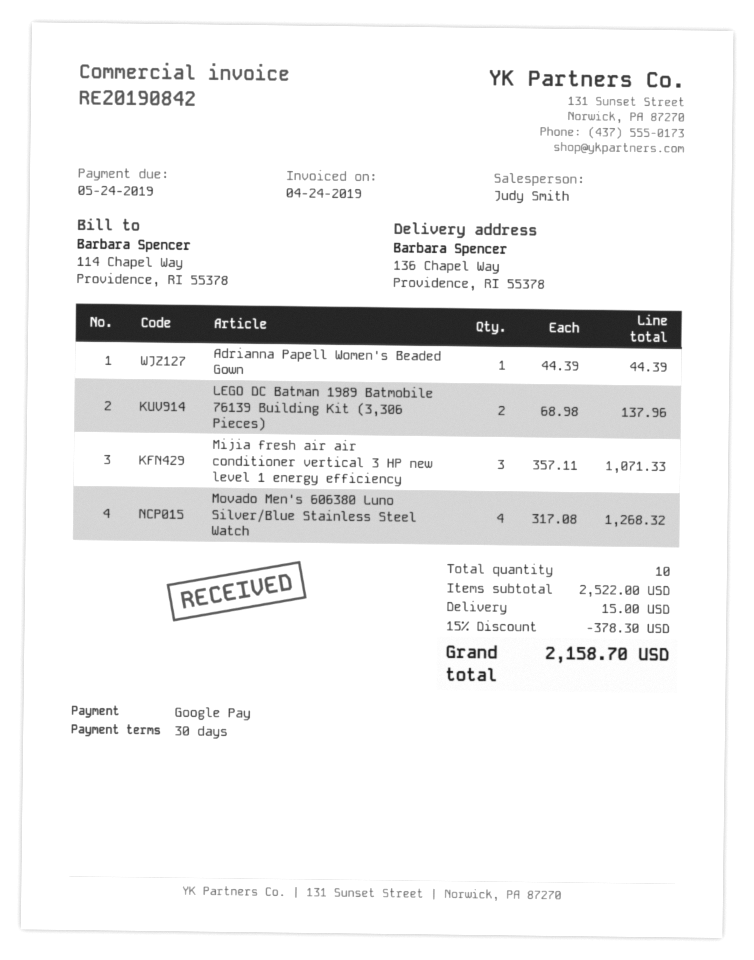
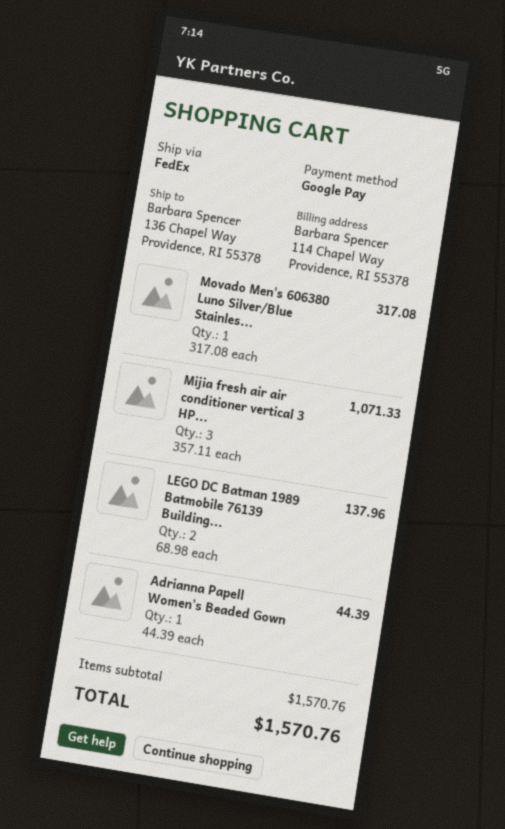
Movado Men's 606380 Luno Silver/Blue Stainless Steel Watch: 4 x 317.08 = 1268.32 -> 1 x 317.08 = 317.08
subtotal: 2522.00 -> 1570.76
discount: 15% = 378.30 -> none
shipping: 15.00 -> none
total: 2158.70 -> 1570.76

